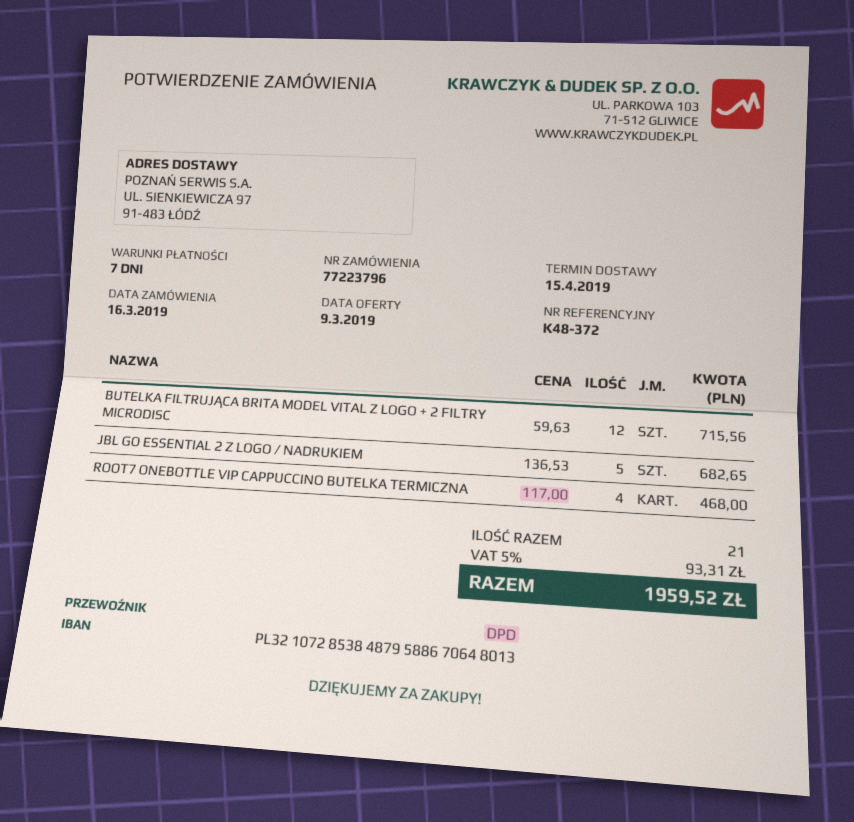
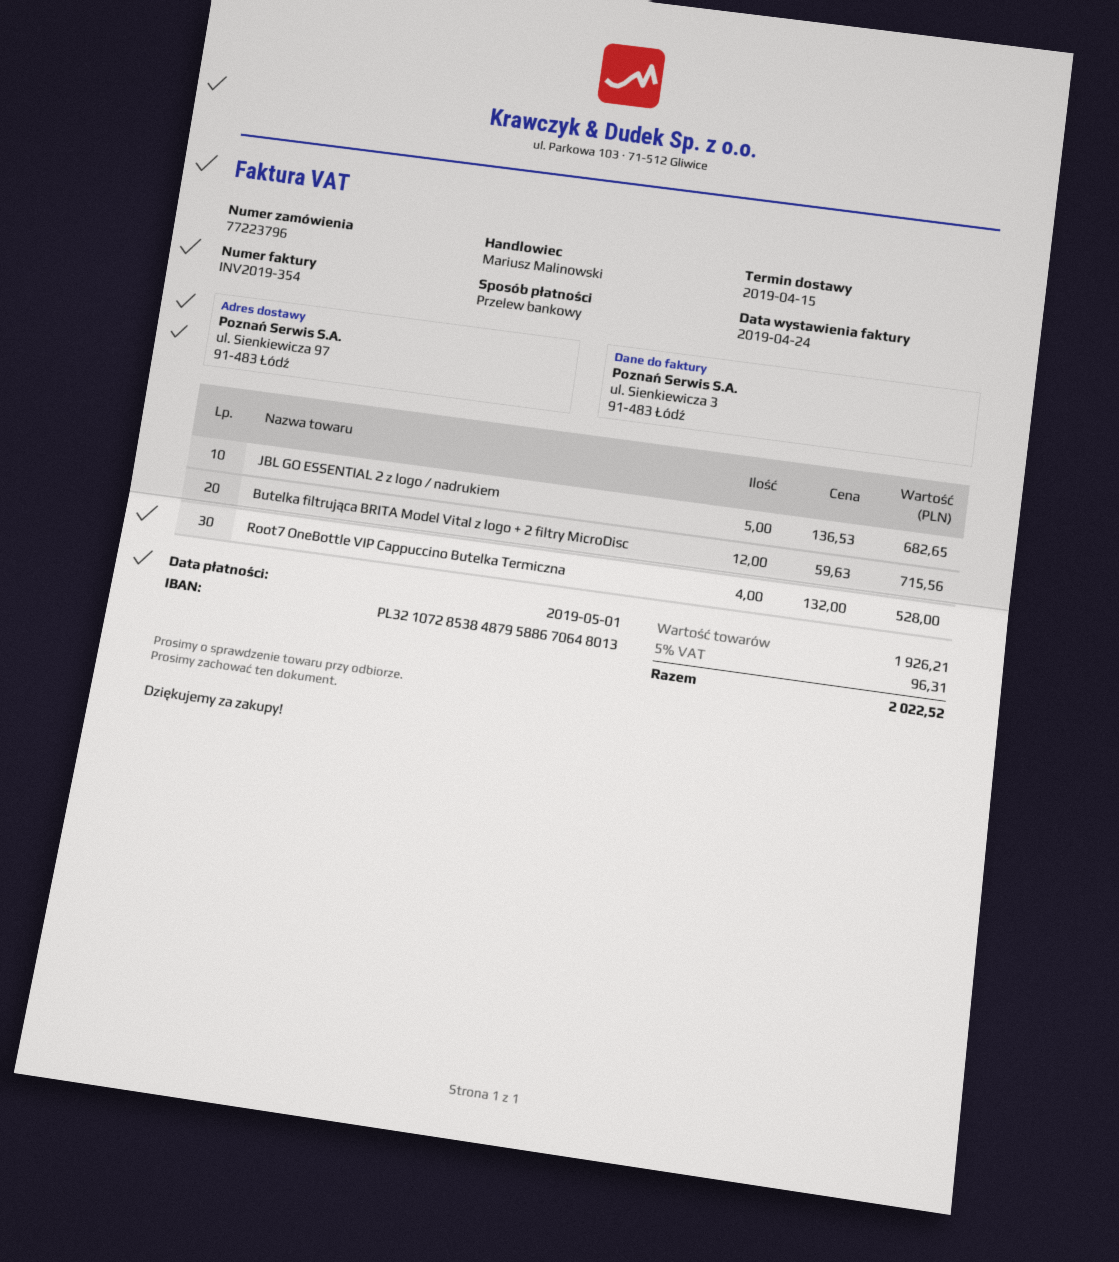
ROOT7 ONEBOTTLE VIP CAPPUCCINO BUTELKA TERMICZNA: 4 x 117.00 = 468.00 -> 4 x 132.00 = 528.00
tax: 5% = 93.31 -> 5% = 96.31
total: 1959.52 -> 2022.52

